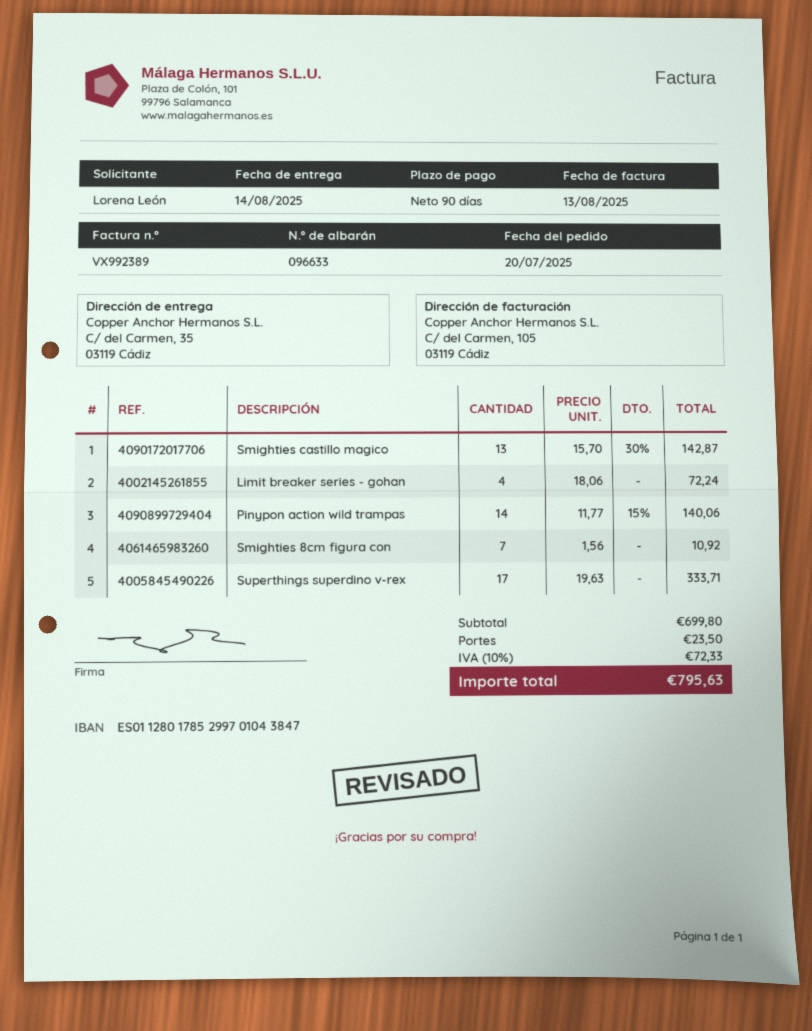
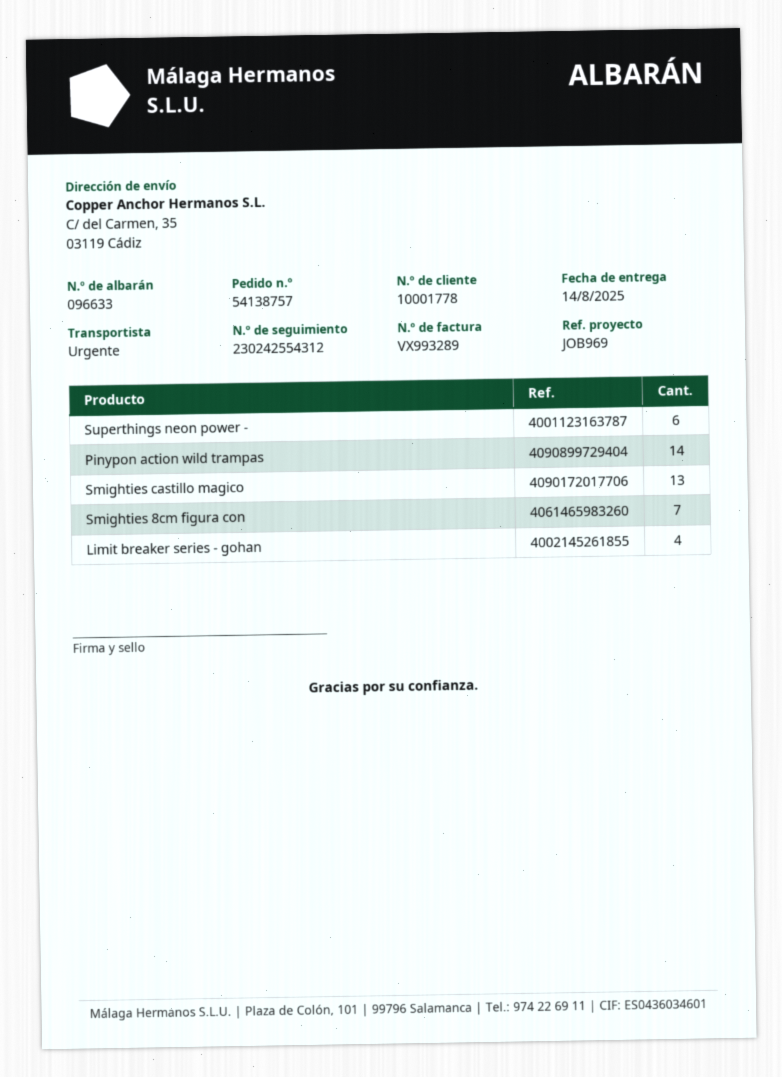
invoice number: VX992389 -> VX993289
Superthings superdino v-rex: 17 -> none
Superthings neon power -: none -> 6

